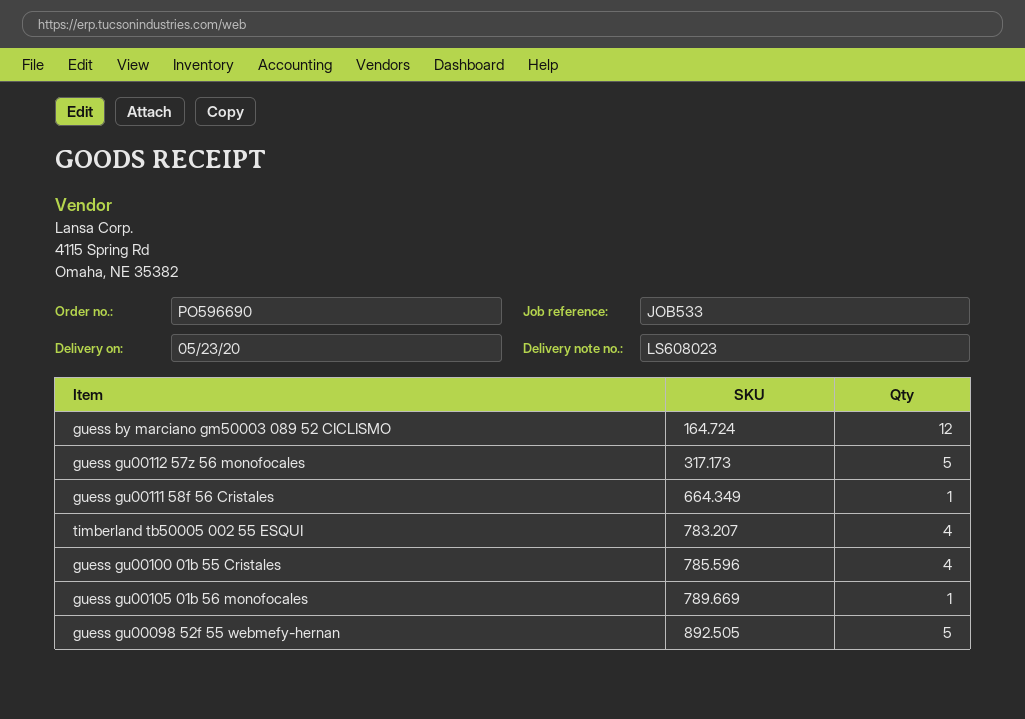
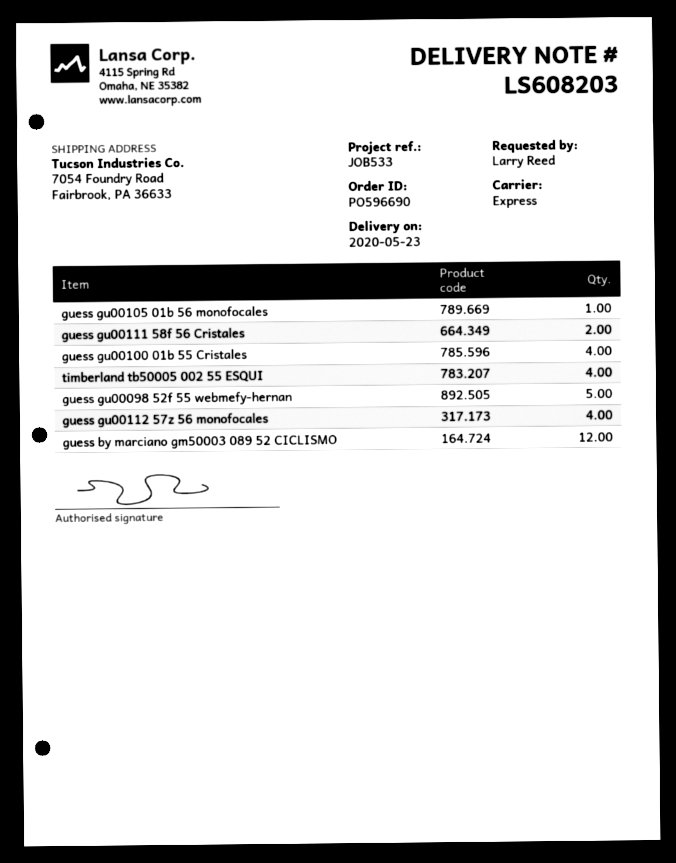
delivery note number: LS608023 -> LS608203
guess gu00112 57z 56 monofocales: 5 -> 4
guess gu00111 58f 56 Cristales: 1 -> 2

